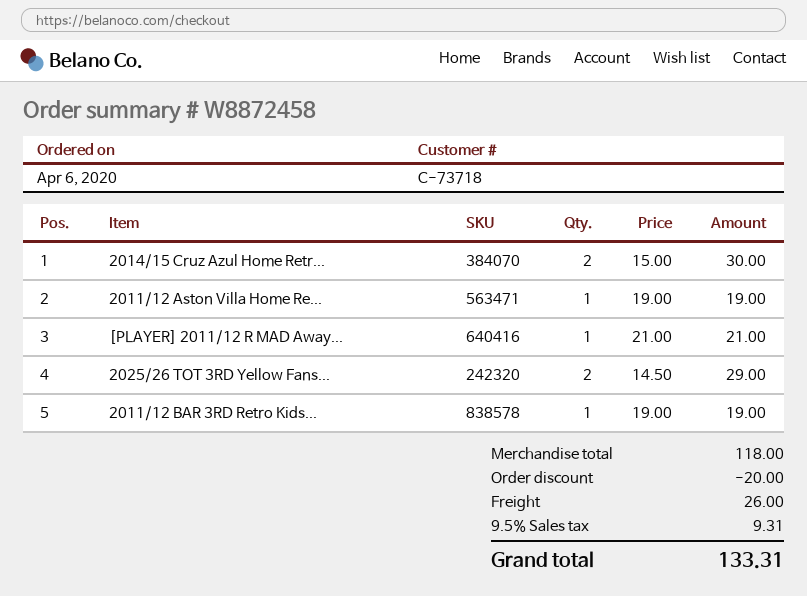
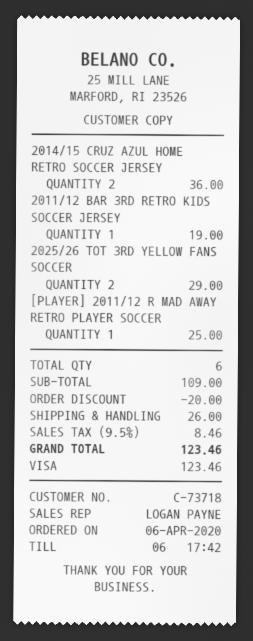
2014/15 Cruz Azul Home Retr...: 2 for 30.00 -> 2 for 36.00
2011/12 Aston Villa Home Re...: 1 for 19.00 -> none
[PLAYER] 2011/12 R MAD Away...: 1 for 21.00 -> 1 for 25.00
subtotal: 118.00 -> 109.00
tax: 9.5% = 9.31 -> 9.5% = 8.46
total: 133.31 -> 123.46

